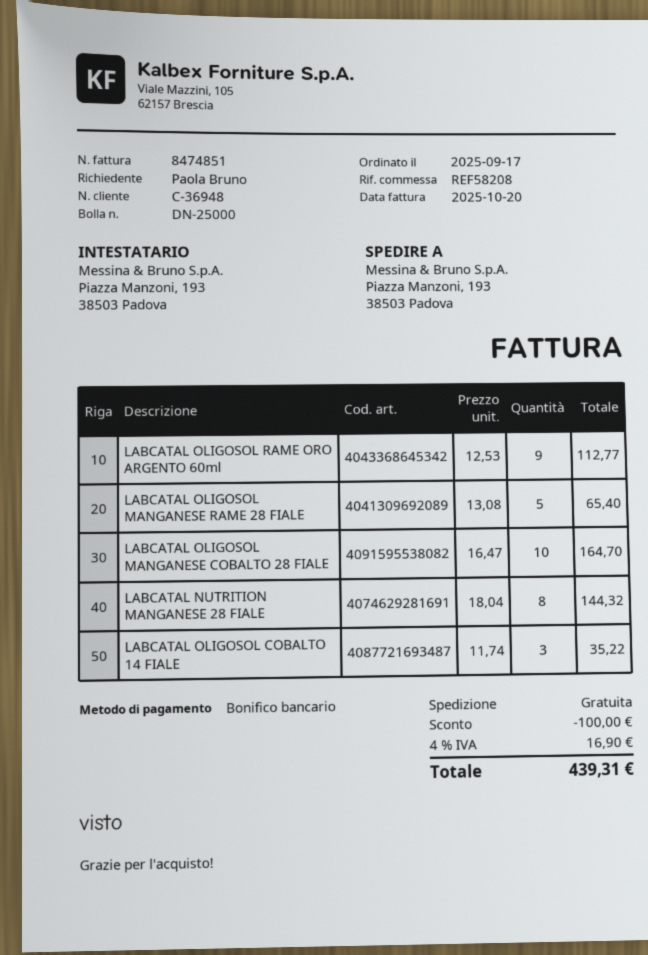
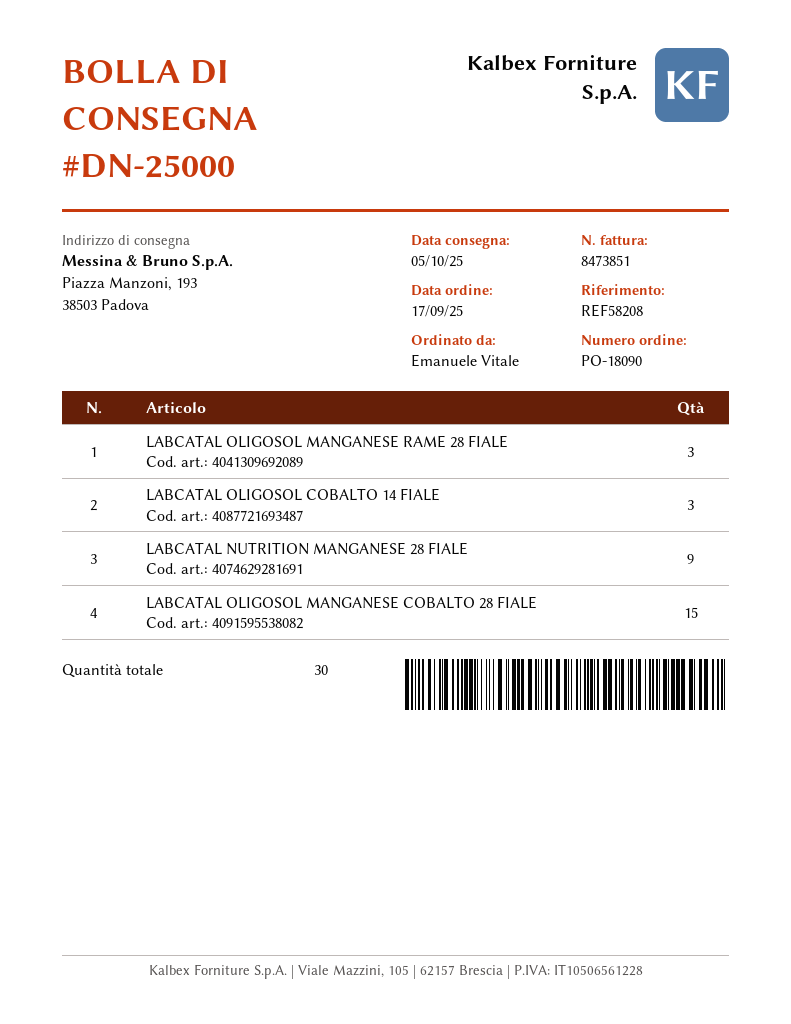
invoice number: 8474851 -> 8473851
ordered by: Paola Bruno -> Emanuele Vitale
LABCATAL OLIGOSOL RAME ORO ARGENTO 60ml: 9 -> none
LABCATAL OLIGOSOL MANGANESE RAME 28 FIALE: 5 -> 3
LABCATAL OLIGOSOL MANGANESE COBALTO 28 FIALE: 10 -> 15
LABCATAL NUTRITION MANGANESE 28 FIALE: 8 -> 9

